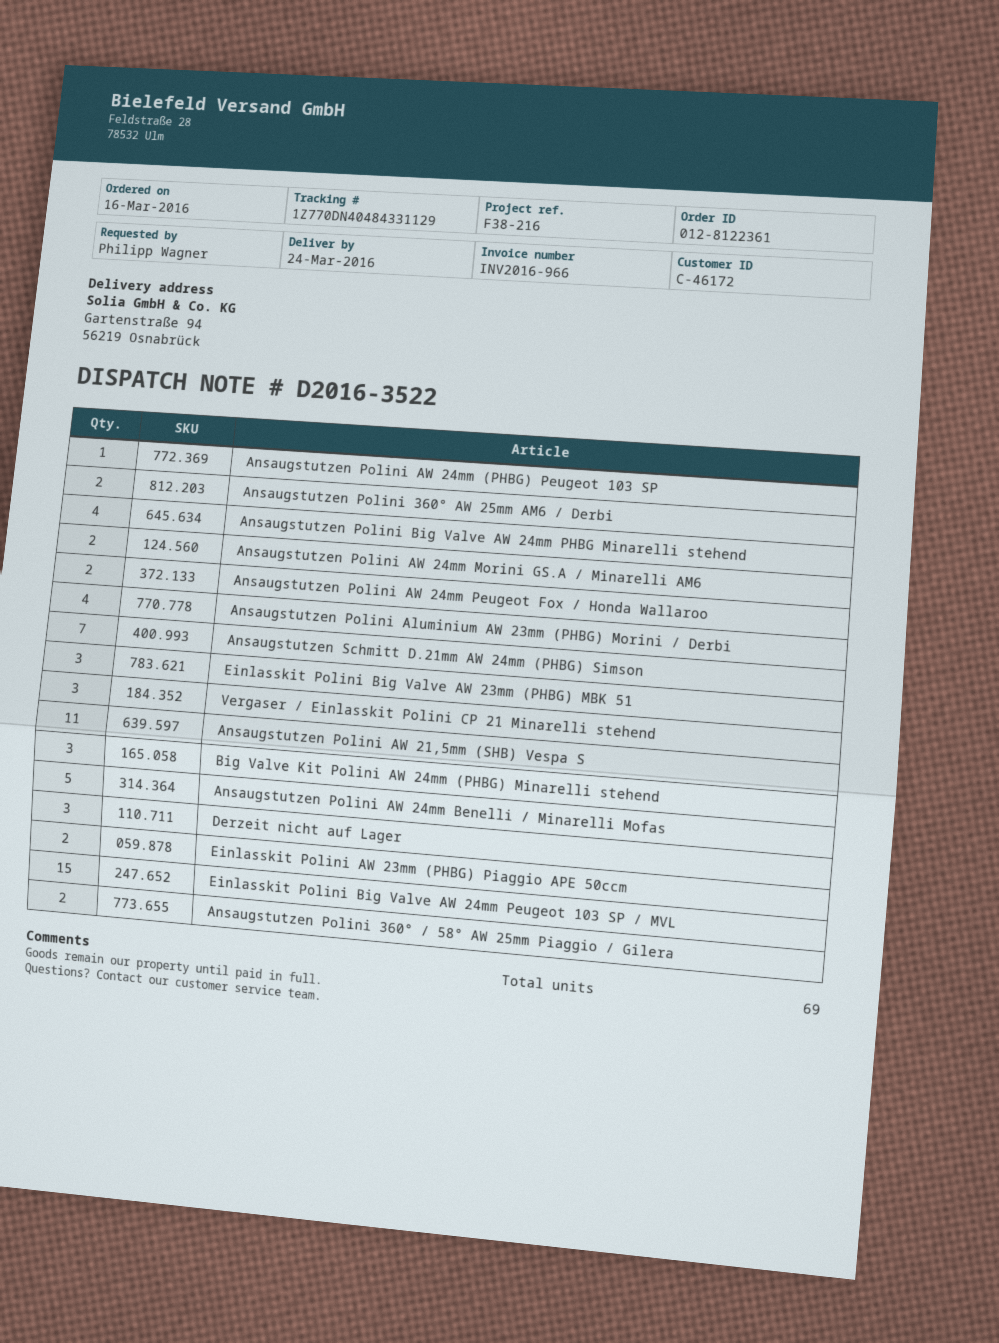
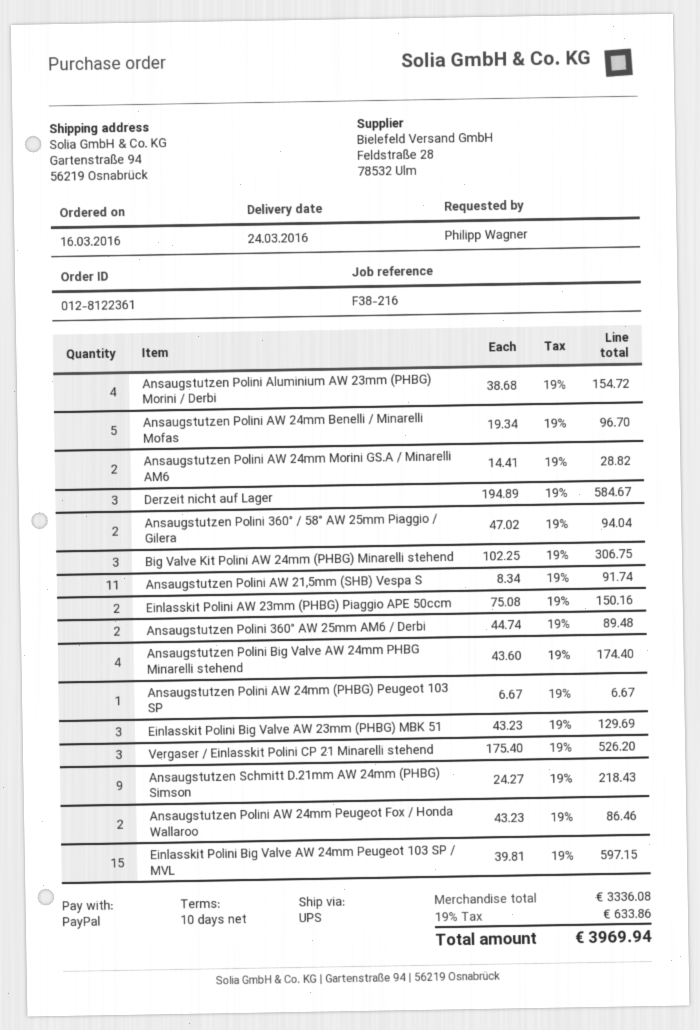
Ansaugstutzen Schmitt D.21mm AW 24mm (PHBG) Simson: 7 -> 9

